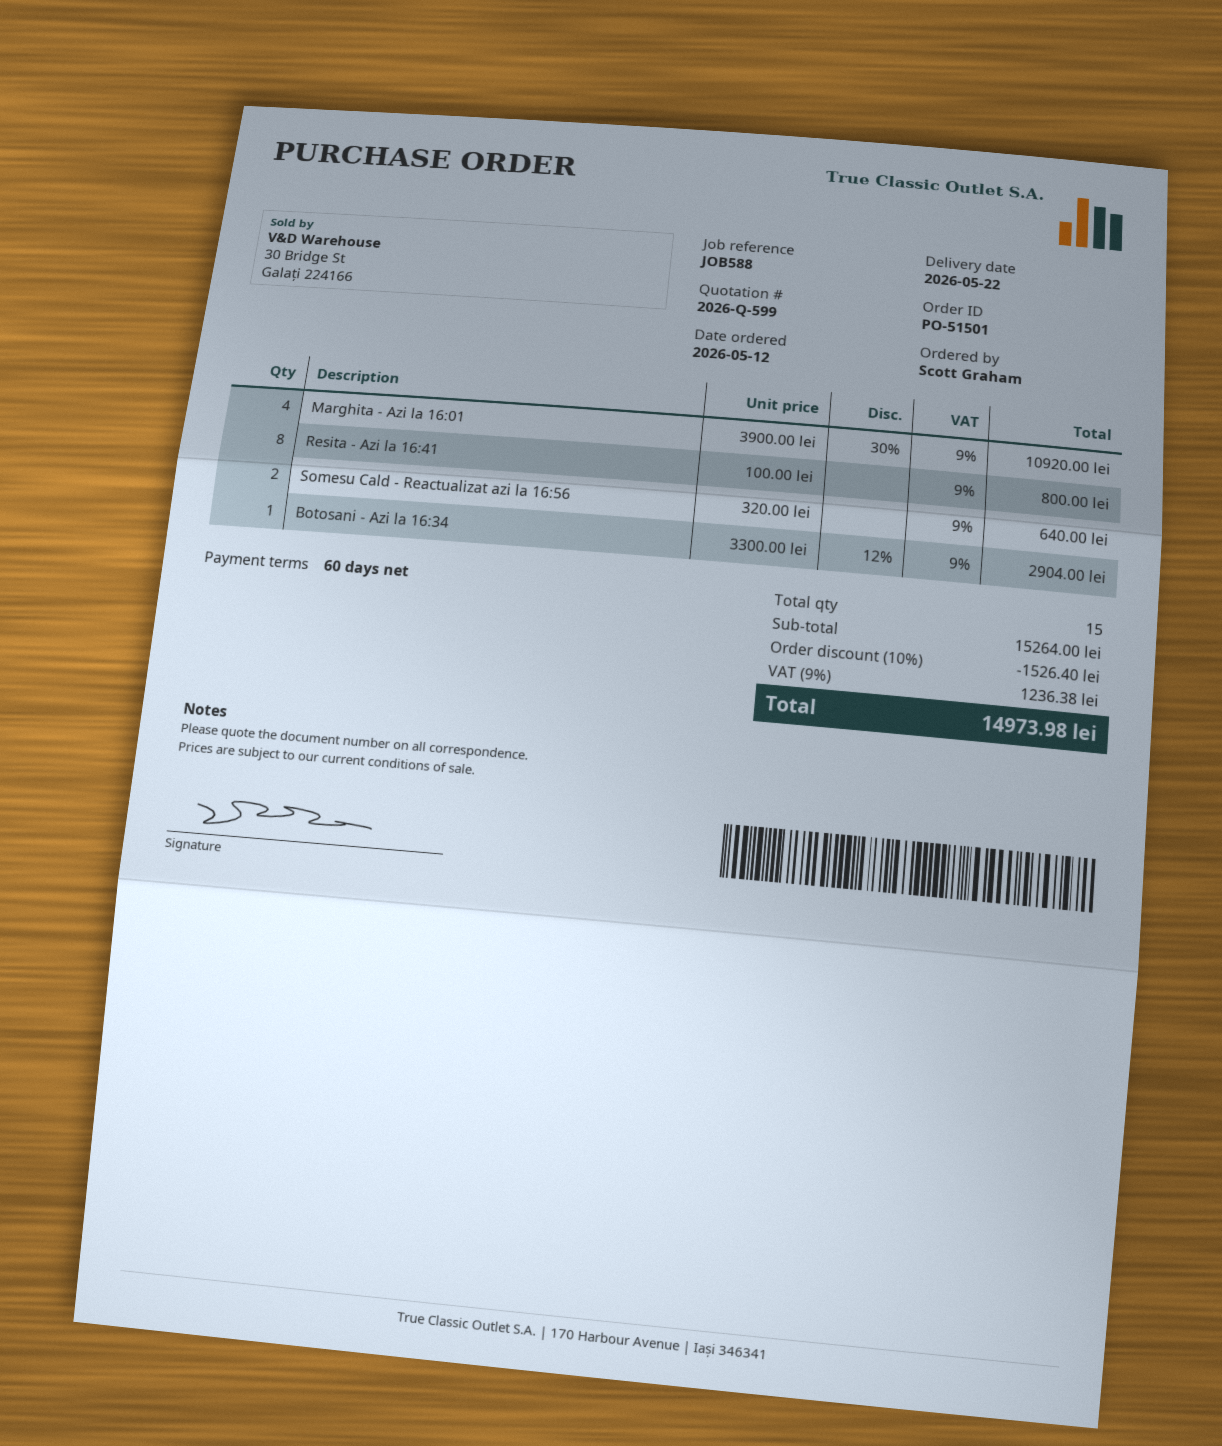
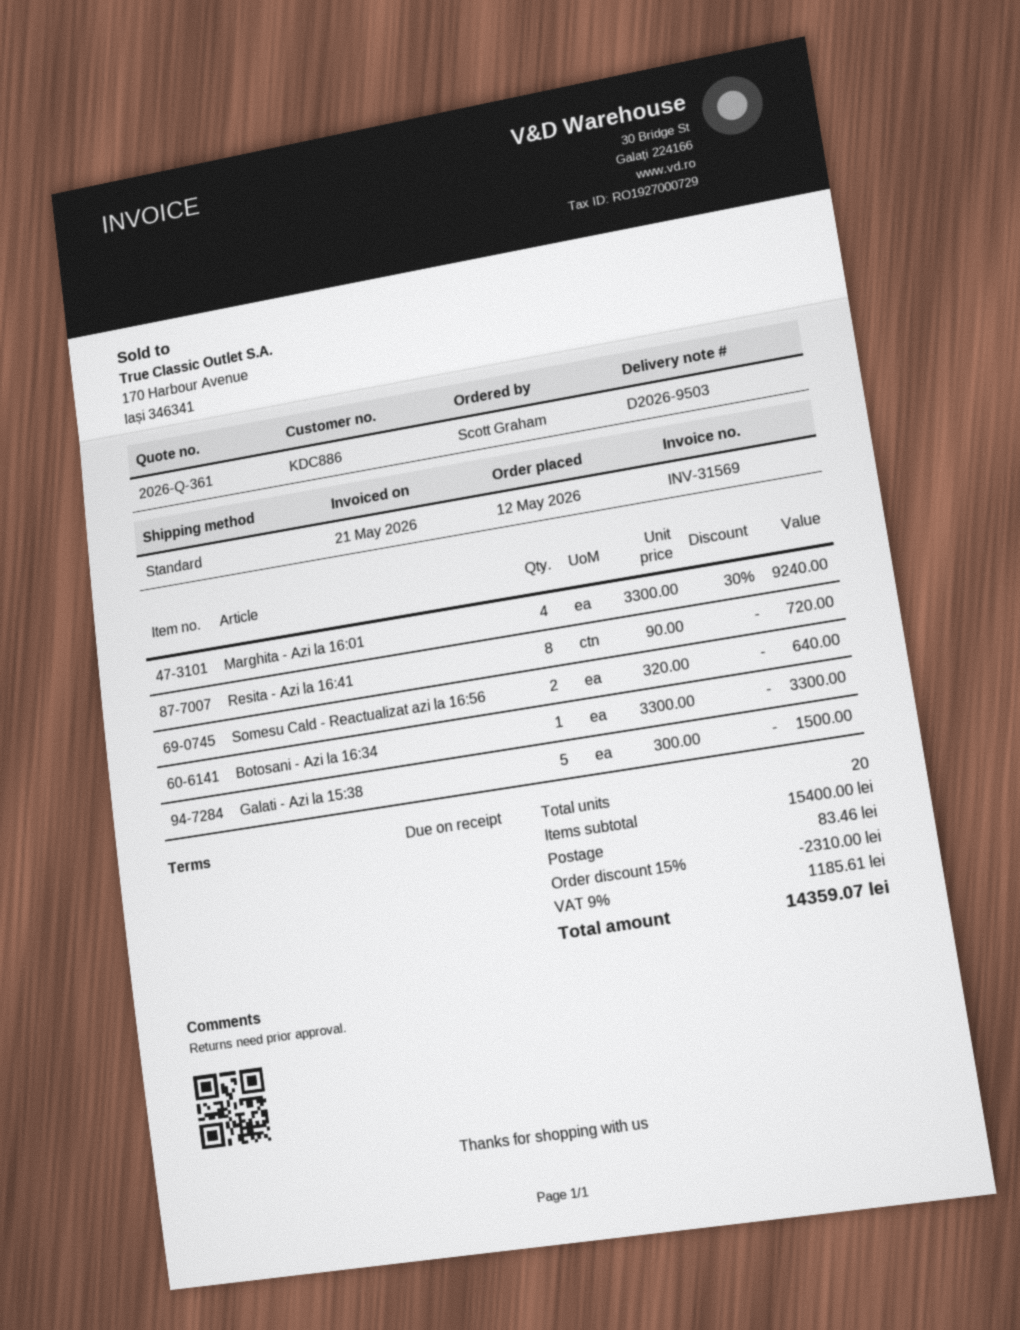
quote number: 2026-Q-599 -> 2026-Q-361
payment terms: 60 days -> on receipt
Marghita - Azi la 16:01: 4 x 3900.00 - 30% = 10920.00 -> 4 x 3300.00 - 30% = 9240.00
Resita - Azi la 16:41: 8 x 100.00 = 800.00 -> 8 x 90.00 = 720.00
Botosani - Azi la 16:34: 1 x 3300.00 - 12% = 2904.00 -> 1 x 3300.00 = 3300.00
Galati - Azi la 15:38: none -> 5 x 300.00 = 1500.00
total quantity: 15 -> 20
subtotal: 15264.00 -> 15400.00
discount: 10% = 1526.40 -> 15% = 2310.00
shipping: none -> 83.46
tax: 9% = 1236.38 -> 9% = 1185.61
total: 14973.98 -> 14359.07

